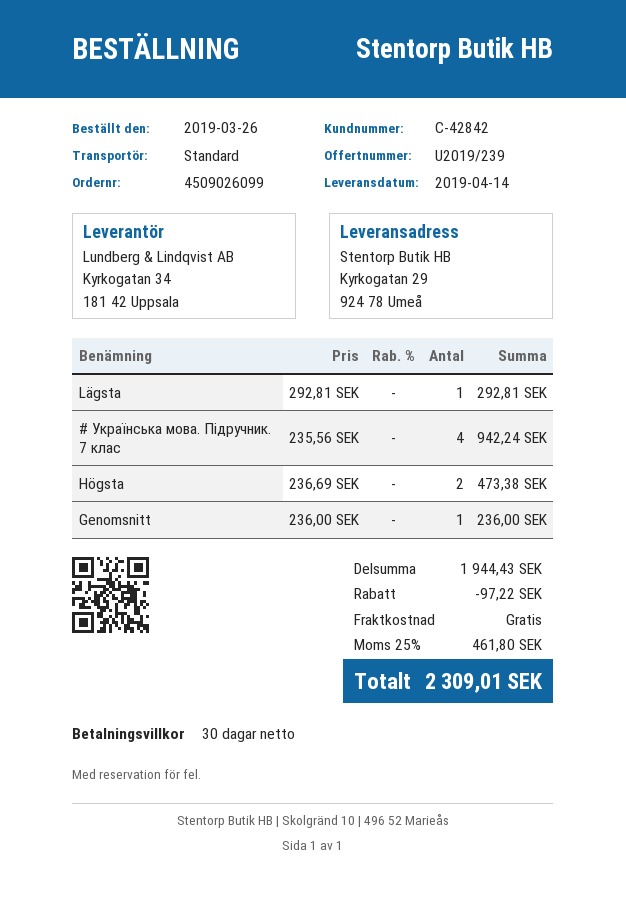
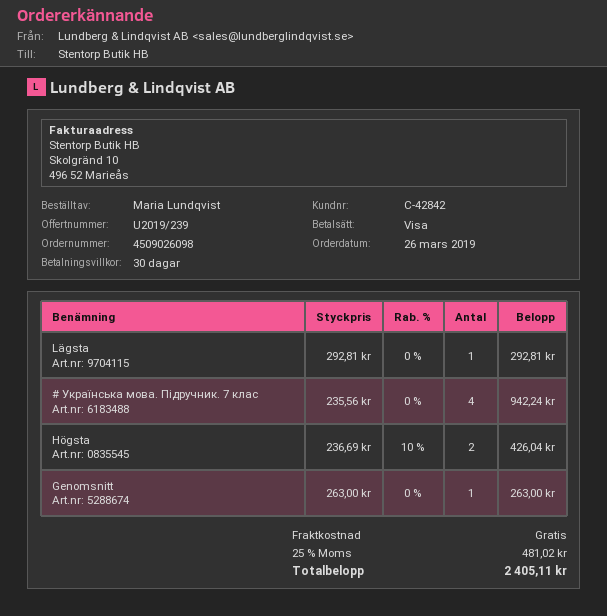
order number: 4509026099 -> 4509026098
Högsta: 2 x 236.69 = 473.38 -> 2 x 236.69 - 10% = 426.04
Genomsnitt: 1 x 236.00 = 236.00 -> 1 x 263.00 = 263.00
discount: 97.22 -> none
tax: 25% = 461.80 -> 25% = 481.02
total: 2309.01 -> 2405.11

